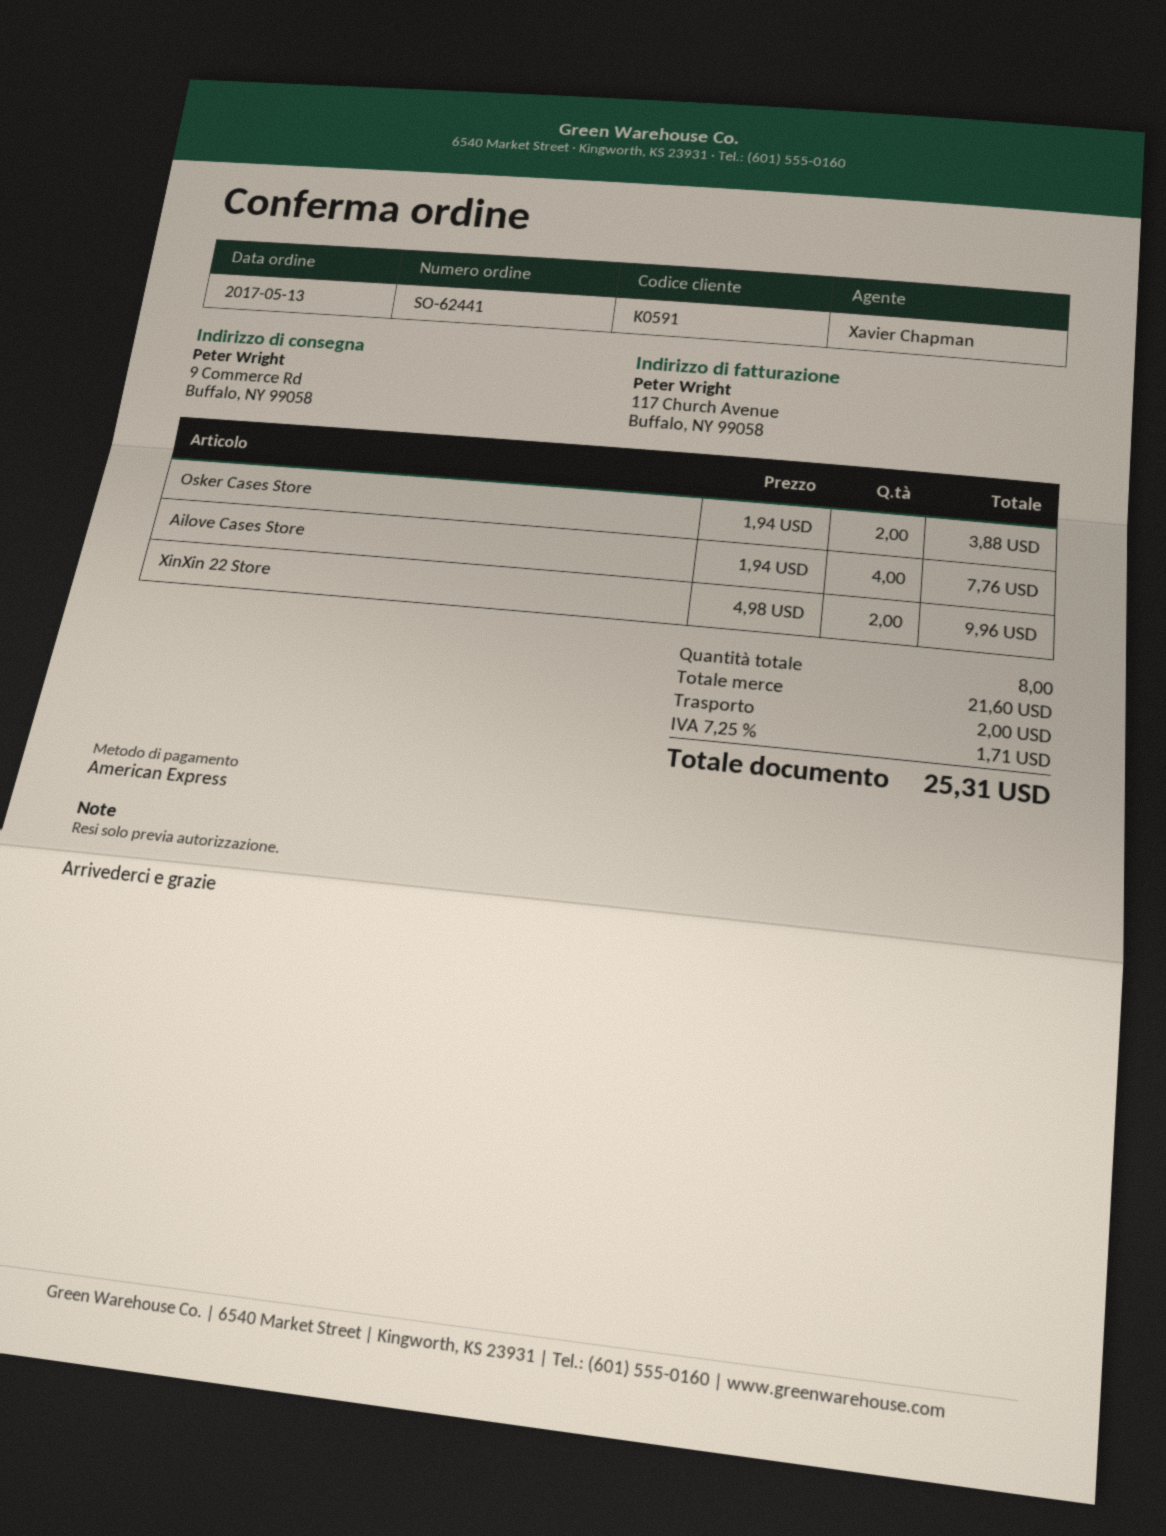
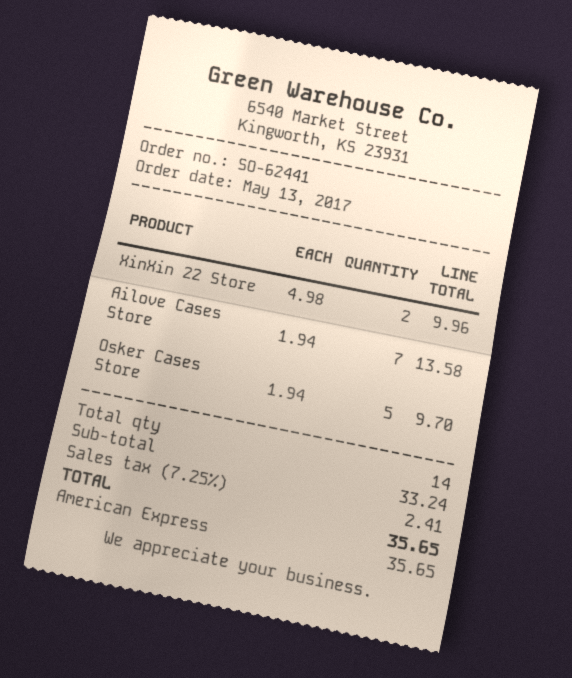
Osker Cases Store: 2 x 1.94 = 3.88 -> 5 x 1.94 = 9.70
Ailove Cases Store: 4 x 1.94 = 7.76 -> 7 x 1.94 = 13.58
total quantity: 8 -> 14
subtotal: 21.60 -> 33.24
shipping: 2.00 -> none
tax: 7.25% = 1.71 -> 7.25% = 2.41
total: 25.31 -> 35.65

